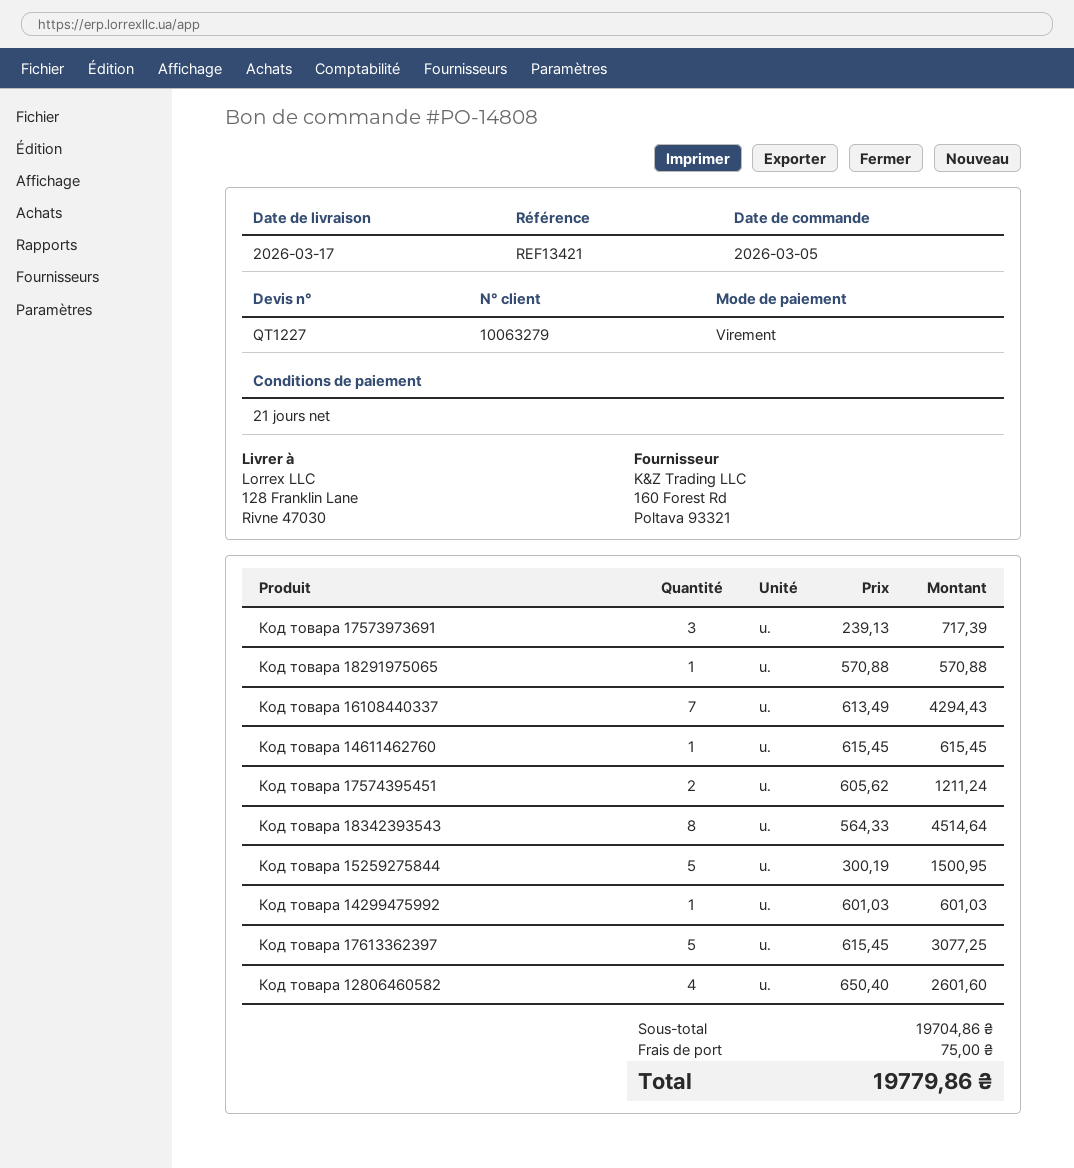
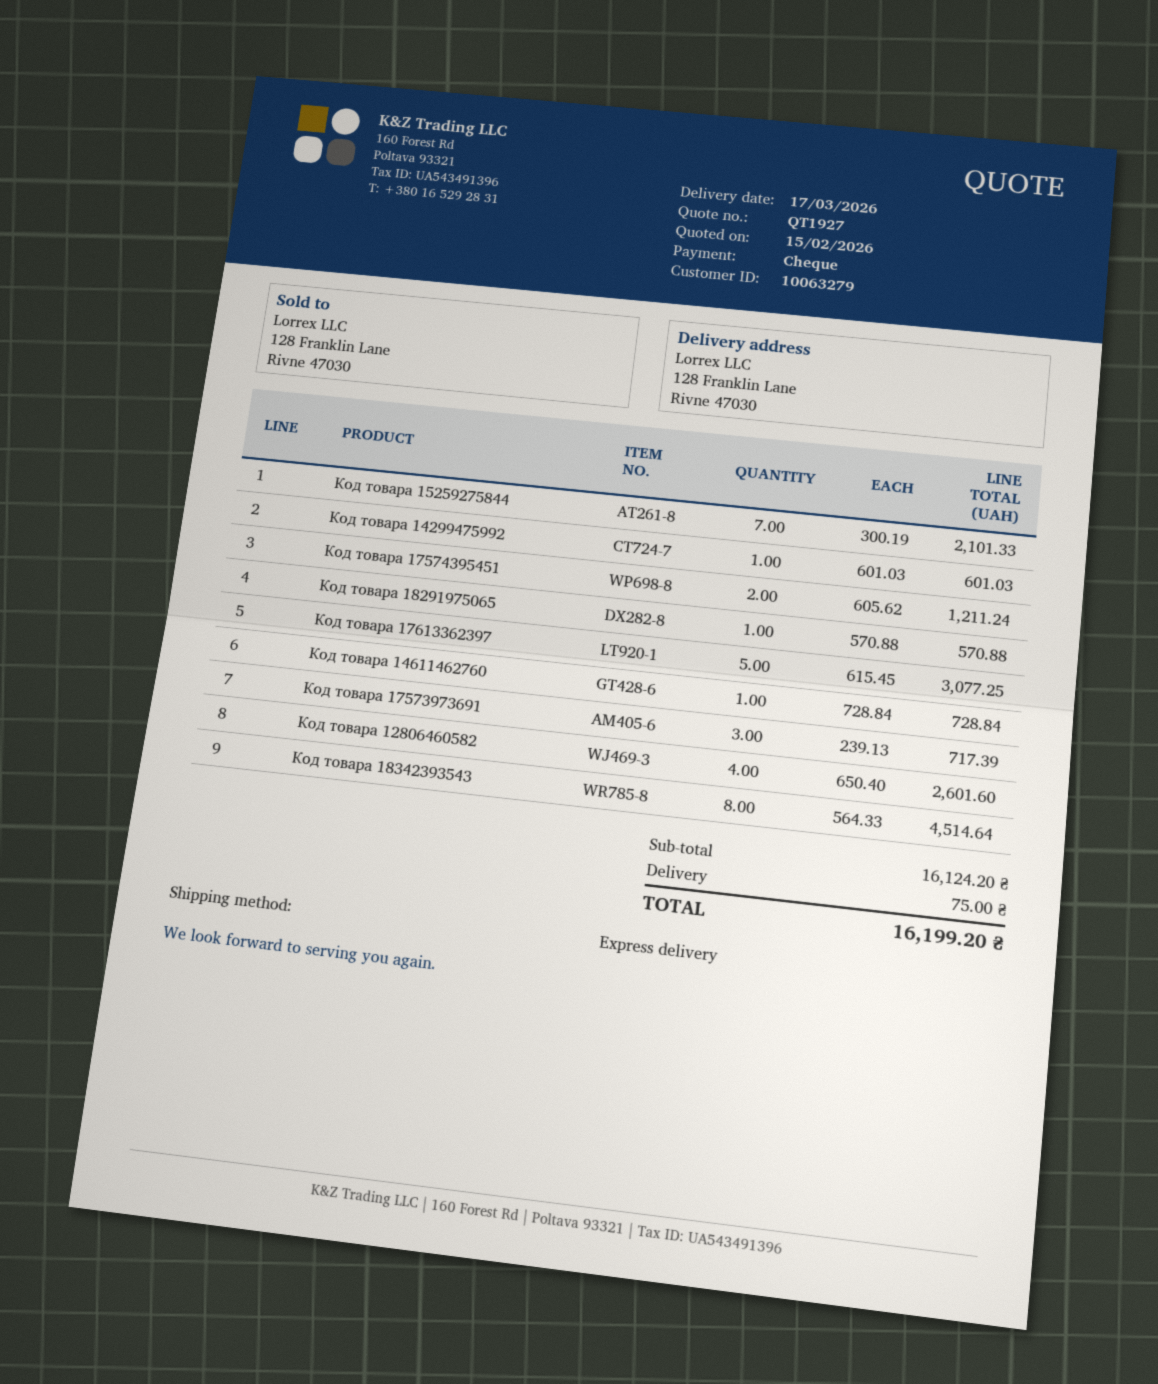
quote number: QT1227 -> QT1927
payment method: bank transfer -> cheque
Код товара 16108440337: 7 x 613.49 = 4294.43 -> none
Код товара 14611462760: 1 x 615.45 = 615.45 -> 1 x 728.84 = 728.84
Код товара 15259275844: 5 x 300.19 = 1500.95 -> 7 x 300.19 = 2101.33
subtotal: 19704.86 -> 16124.20
total: 19779.86 -> 16199.20

